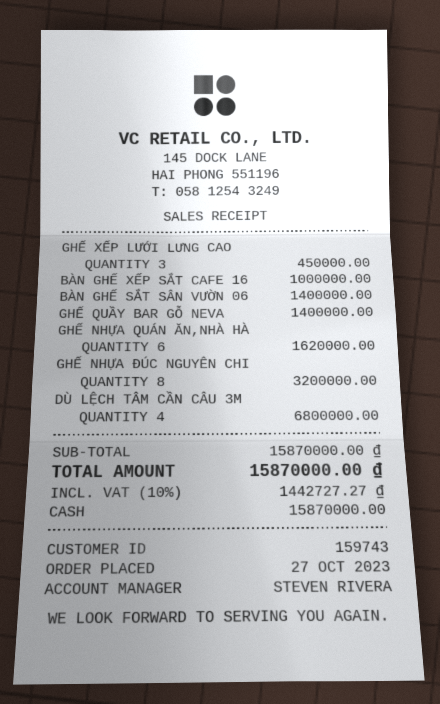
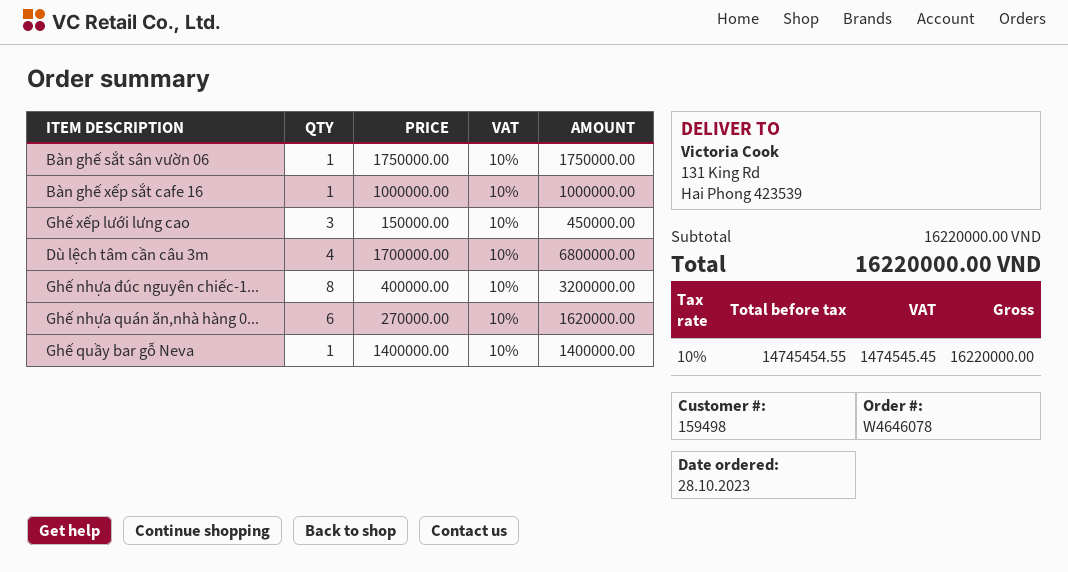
order date: 2023-10-27 -> 2023-10-28
customer number: 159743 -> 159498
BÀN GHẾ SẮT SÂN VƯỜN 06: 1 for 1400000.00 -> 1 for 1750000.00
subtotal: 15870000.00 -> 16220000.00
tax: 10% = 1442727.27 -> 10% = 1474545.45
total: 15870000.00 -> 16220000.00

